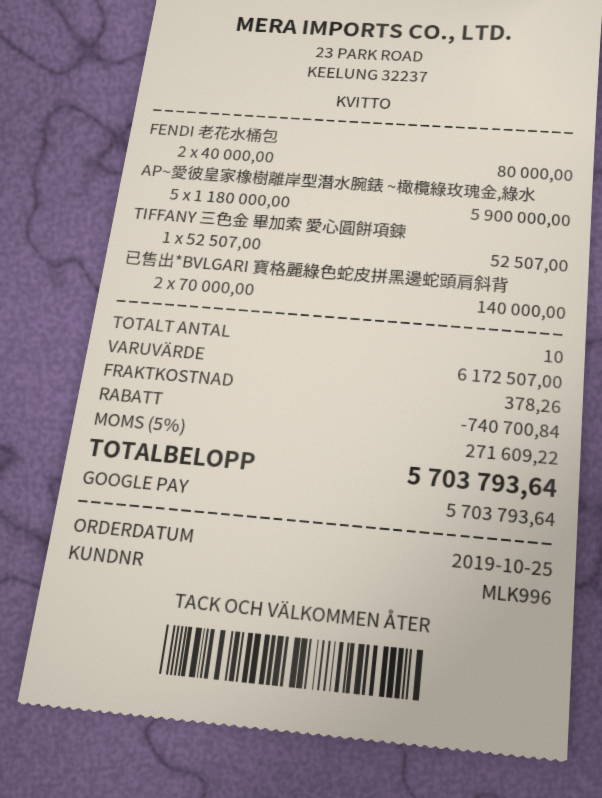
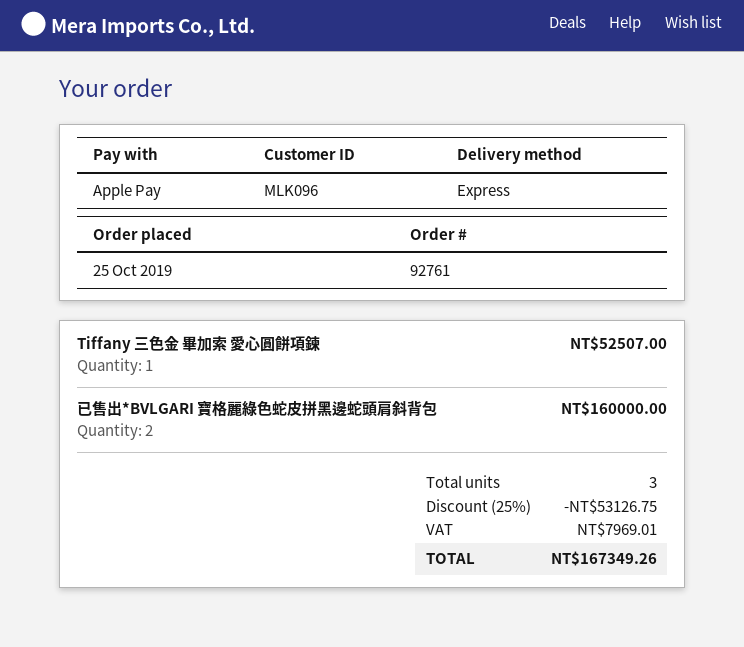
customer number: MLK996 -> MLK096
payment method: Google Pay -> Apple Pay
FENDI 老花水桶包: 2 for 80000.00 -> none
AP~愛彼皇家橡樹離岸型潛水腕錶 ~橄欖綠玫瑰金,綠水: 5 for 5900000.00 -> none
已售出*BVLGARI 寶格麗綠色蛇皮拼黑邊蛇頭肩斜背: 2 for 140000.00 -> 2 for 160000.00
total quantity: 10 -> 3
discount: 740700.84 -> 53126.75
shipping: 378.26 -> none
tax: 271609.22 -> 7969.01
total: 5703793.64 -> 167349.26

